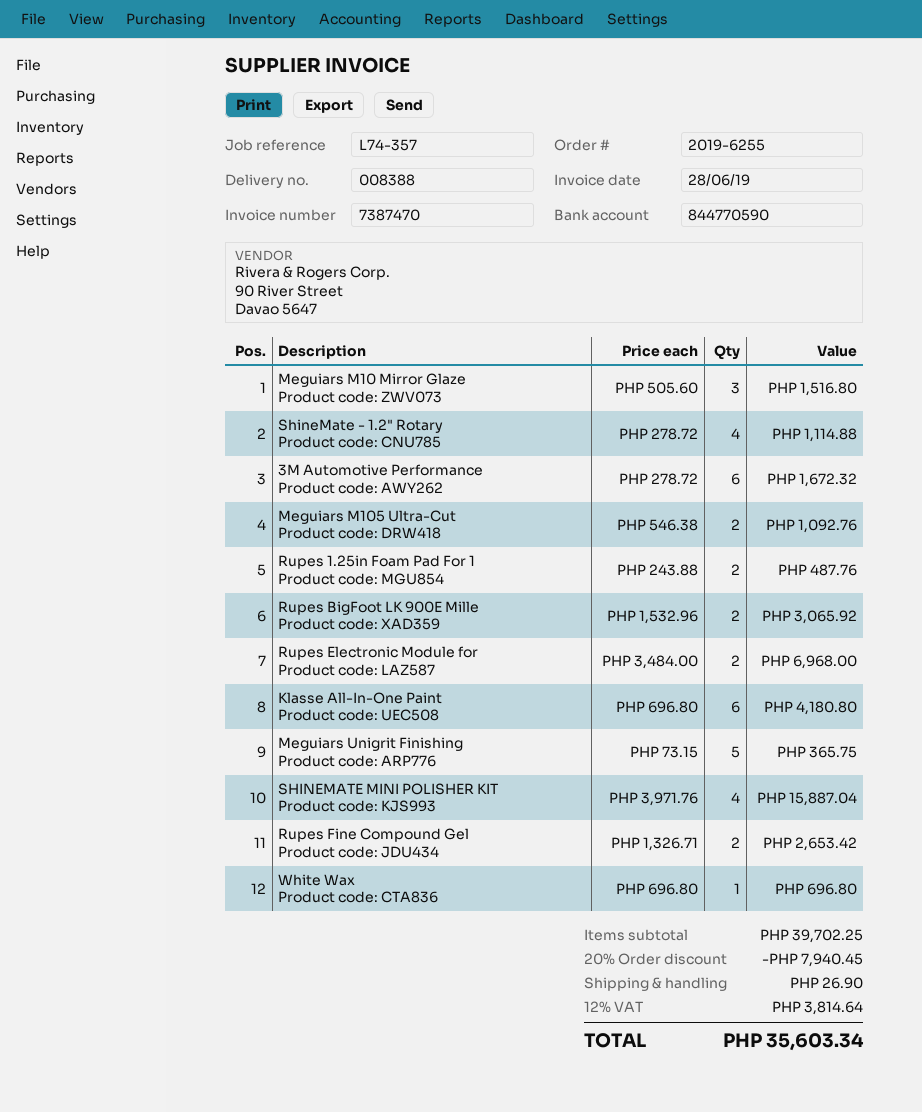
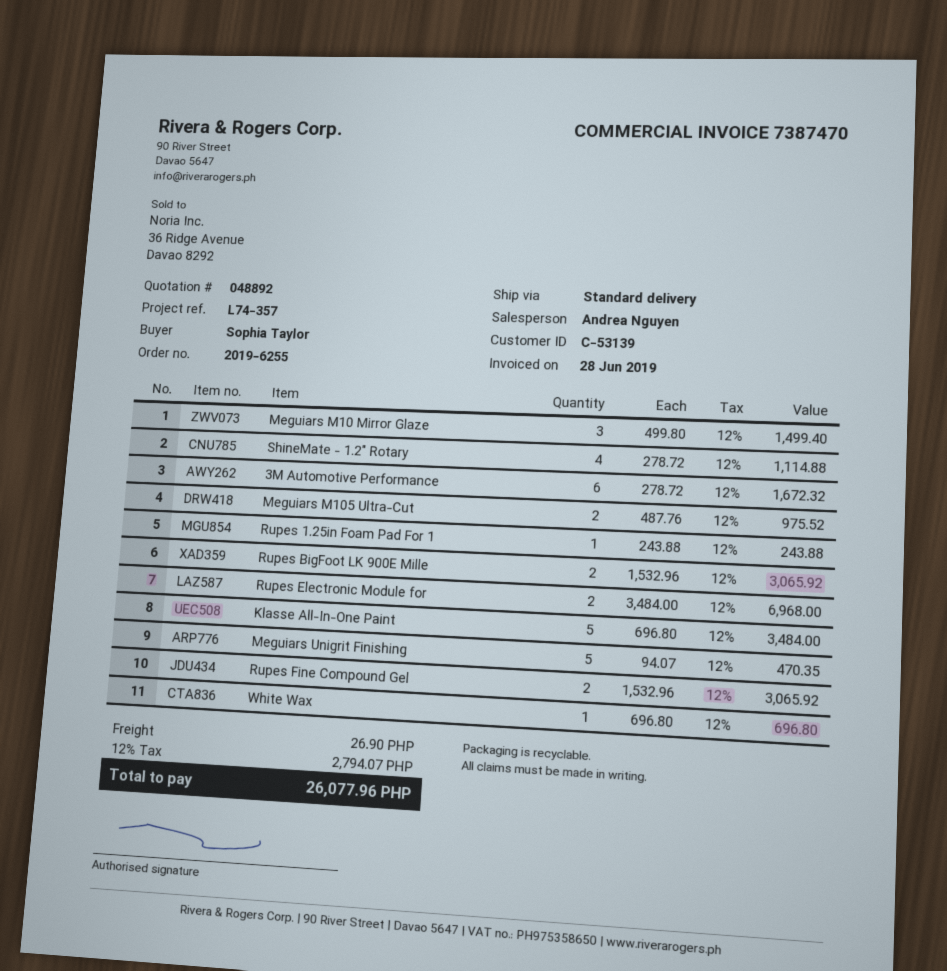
Meguiars M10 Mirror Glaze: 3 x 505.60 = 1516.80 -> 3 x 499.80 = 1499.40
Meguiars M105 Ultra-Cut: 2 x 546.38 = 1092.76 -> 2 x 487.76 = 975.52
Rupes 1.25in Foam Pad For 1: 2 x 243.88 = 487.76 -> 1 x 243.88 = 243.88
Klasse All-In-One Paint: 6 x 696.80 = 4180.80 -> 5 x 696.80 = 3484.00
Meguiars Unigrit Finishing: 5 x 73.15 = 365.75 -> 5 x 94.07 = 470.35
SHINEMATE MINI POLISHER KIT: 4 x 3971.76 = 15887.04 -> none
Rupes Fine Compound Gel: 2 x 1326.71 = 2653.42 -> 2 x 1532.96 = 3065.92
discount: 20% = 7940.45 -> none
tax: 12% = 3814.64 -> 12% = 2794.07
total: 35603.34 -> 26077.96

